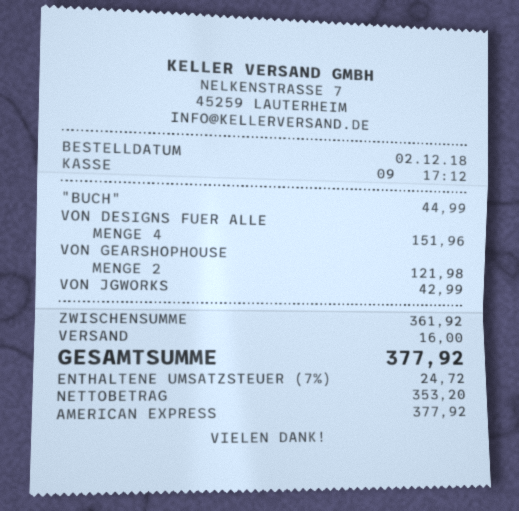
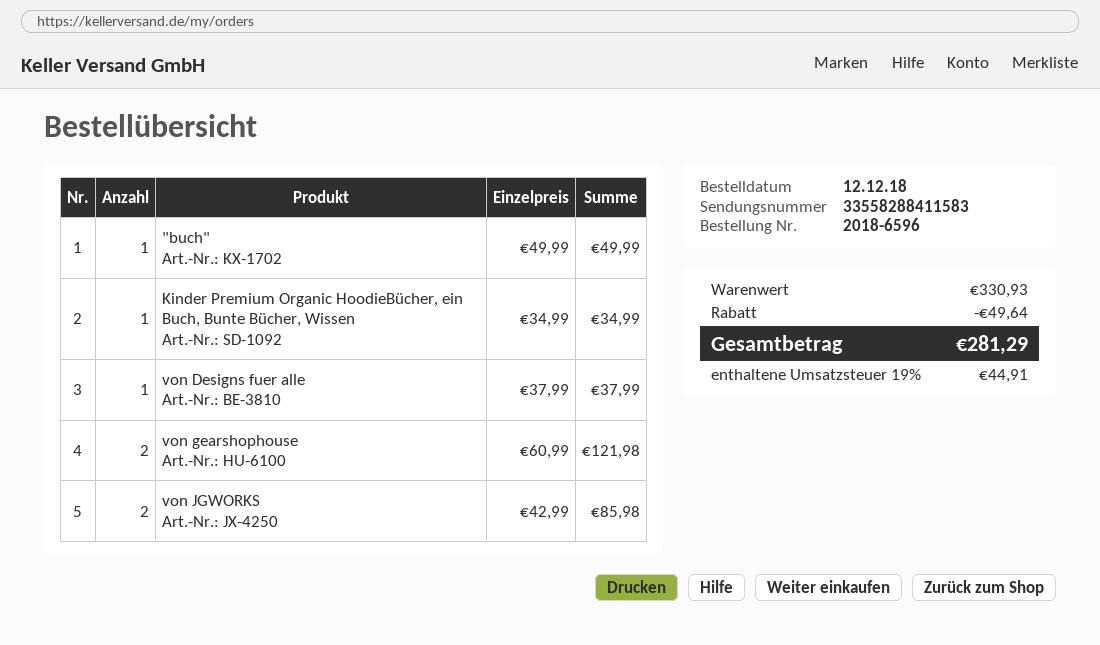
order date: 2018-12-02 -> 2018-12-12
"BUCH": 1 for 44.99 -> 1 for 49.99
VON DESIGNS FUER ALLE: 4 for 151.96 -> 1 for 37.99
VON JGWORKS: 1 for 42.99 -> 2 for 85.98
Kinder Premium Organic HoodieBücher, ein Buch, Bunte Bücher, Wissen: none -> 1 for 34.99
subtotal: 361.92 -> 330.93
discount: none -> 49.64
shipping: 16.00 -> none
tax: 7% = 24.72 -> 19% = 44.91
total: 377.92 -> 281.29

